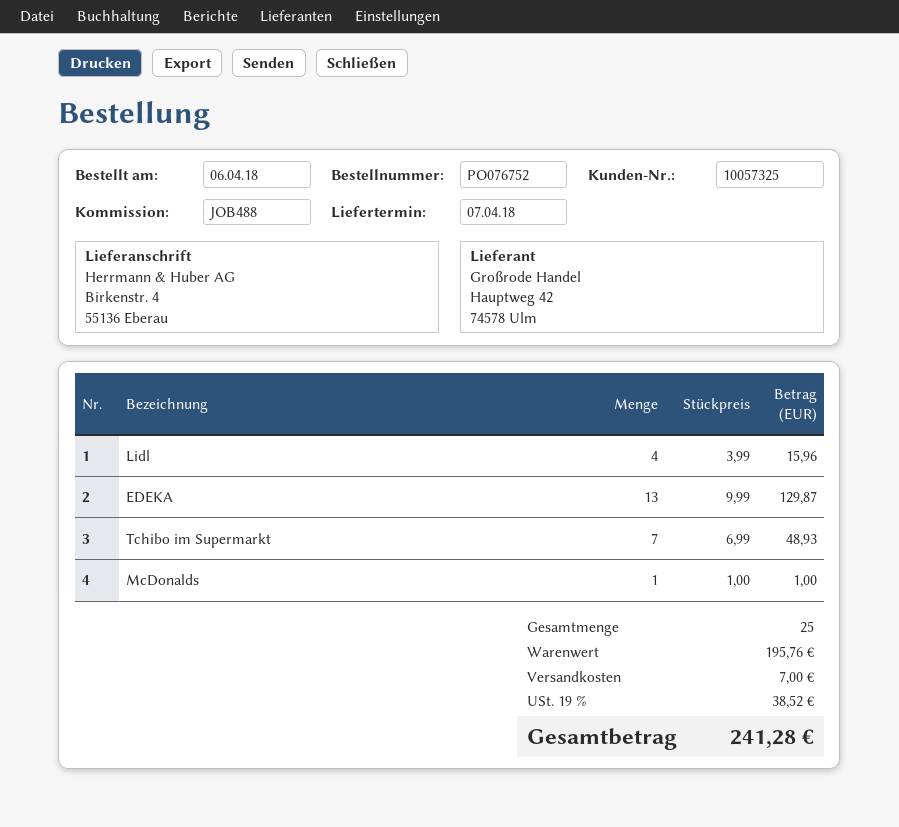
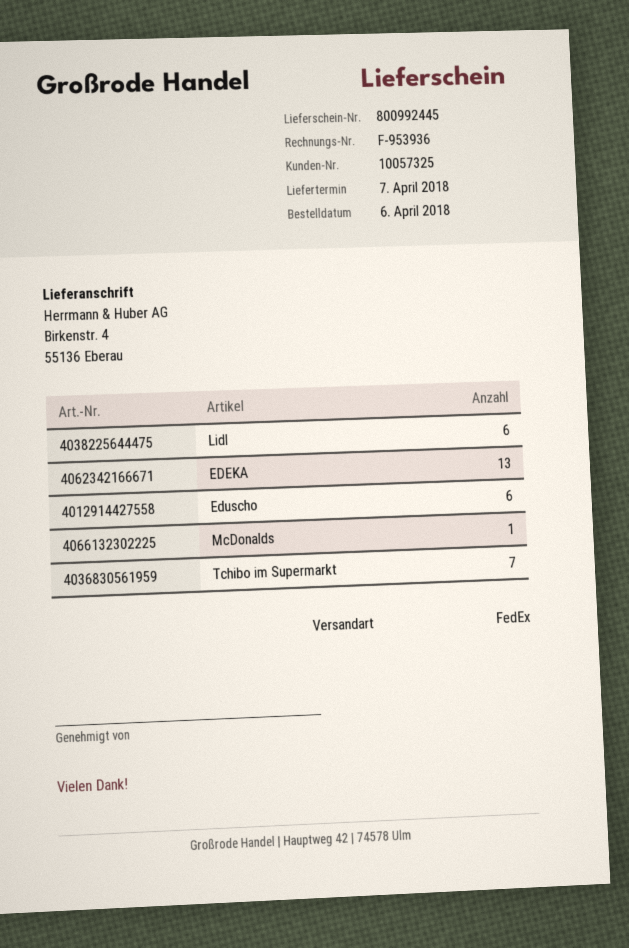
Lidl: 4 -> 6
Eduscho: none -> 6

